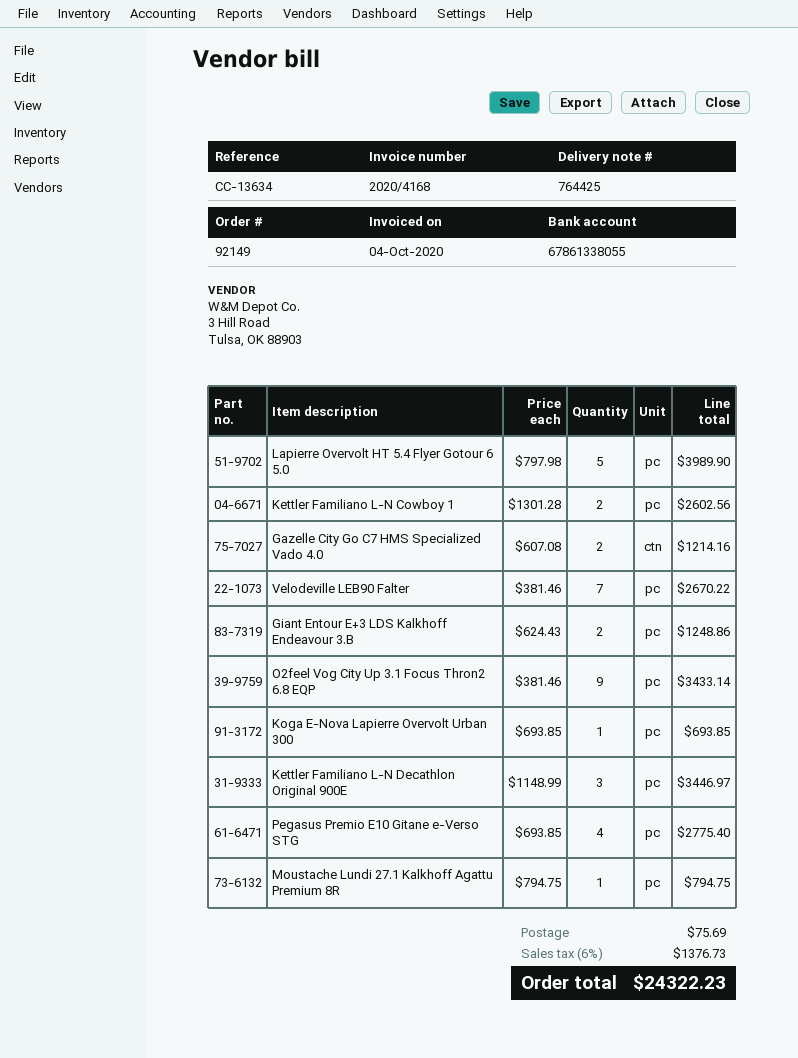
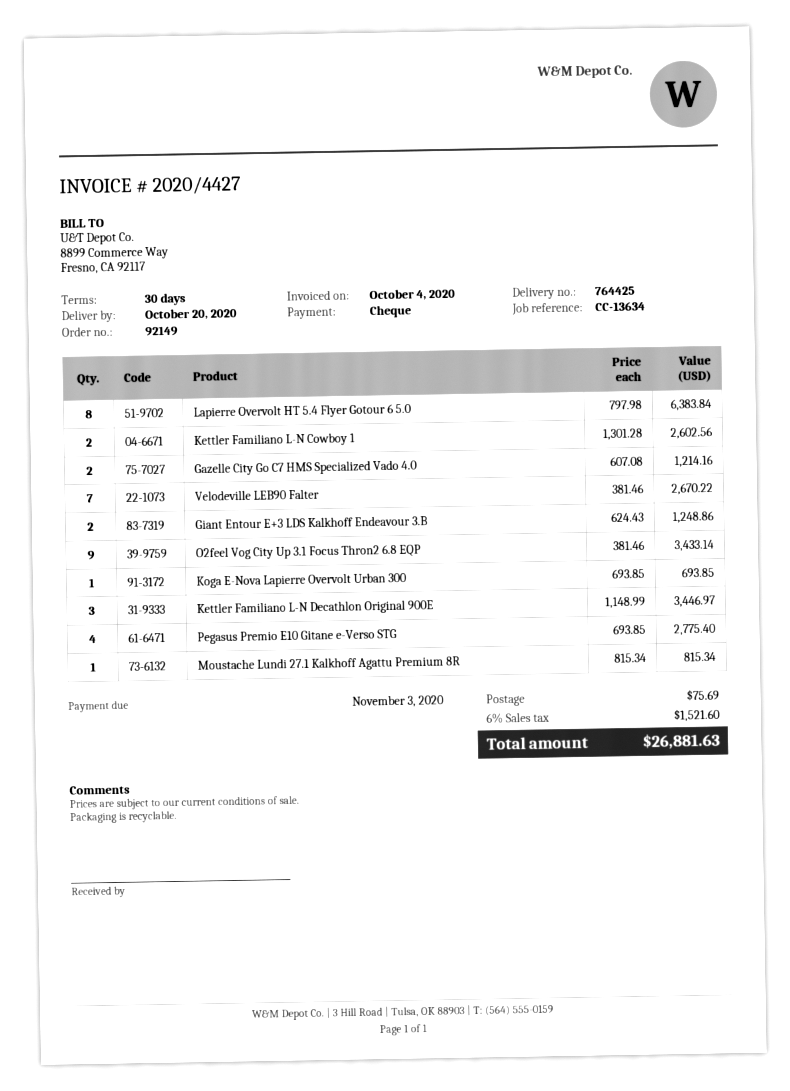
invoice number: 2020/4168 -> 2020/4427
Lapierre Overvolt HT 5.4 Flyer Gotour 6 5.0: 5 x 797.98 = 3989.90 -> 8 x 797.98 = 6383.84
Moustache Lundi 27.1 Kalkhoff Agattu Premium 8R: 1 x 794.75 = 794.75 -> 1 x 815.34 = 815.34
tax: 6% = 1376.73 -> 6% = 1521.60
total: 24322.23 -> 26881.63

